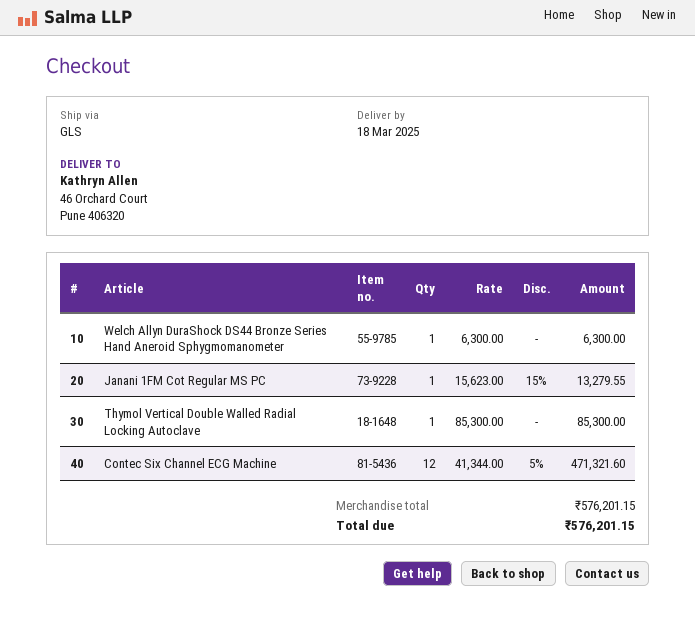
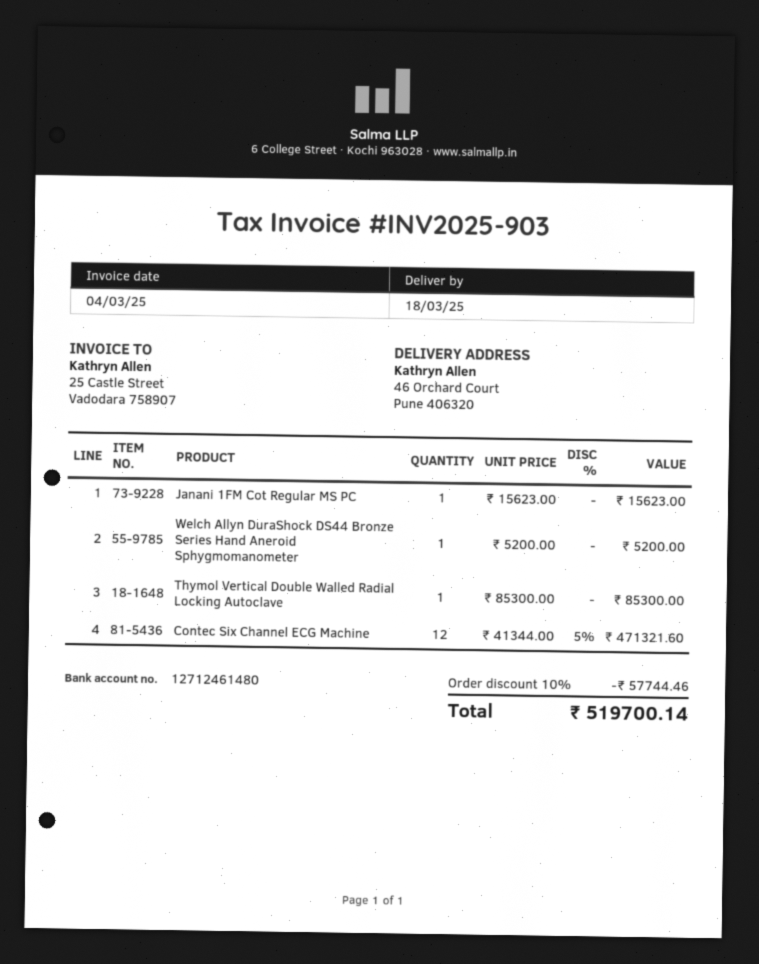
Welch Allyn DuraShock DS44 Bronze Series Hand Aneroid Sphygmomanometer: 1 x 6300.00 = 6300.00 -> 1 x 5200.00 = 5200.00
Janani 1FM Cot Regular MS PC: 1 x 15623.00 - 15% = 13279.55 -> 1 x 15623.00 = 15623.00
discount: none -> 10% = 57744.46
total: 576201.15 -> 519700.14

